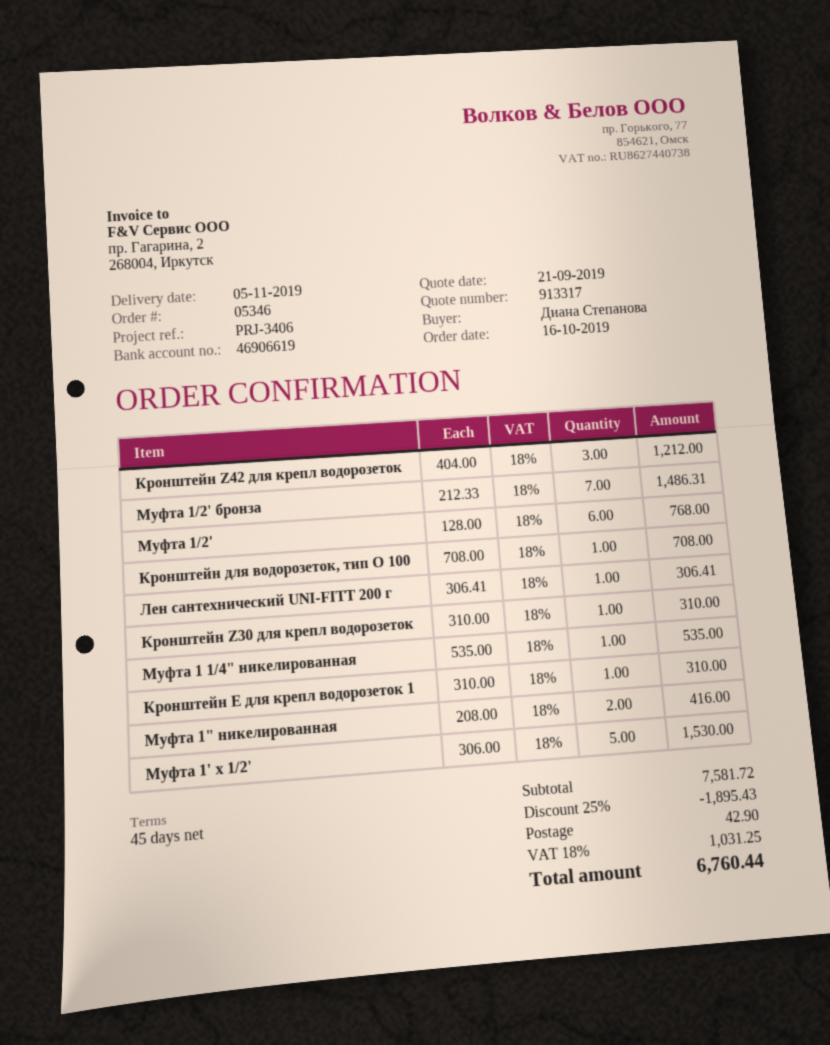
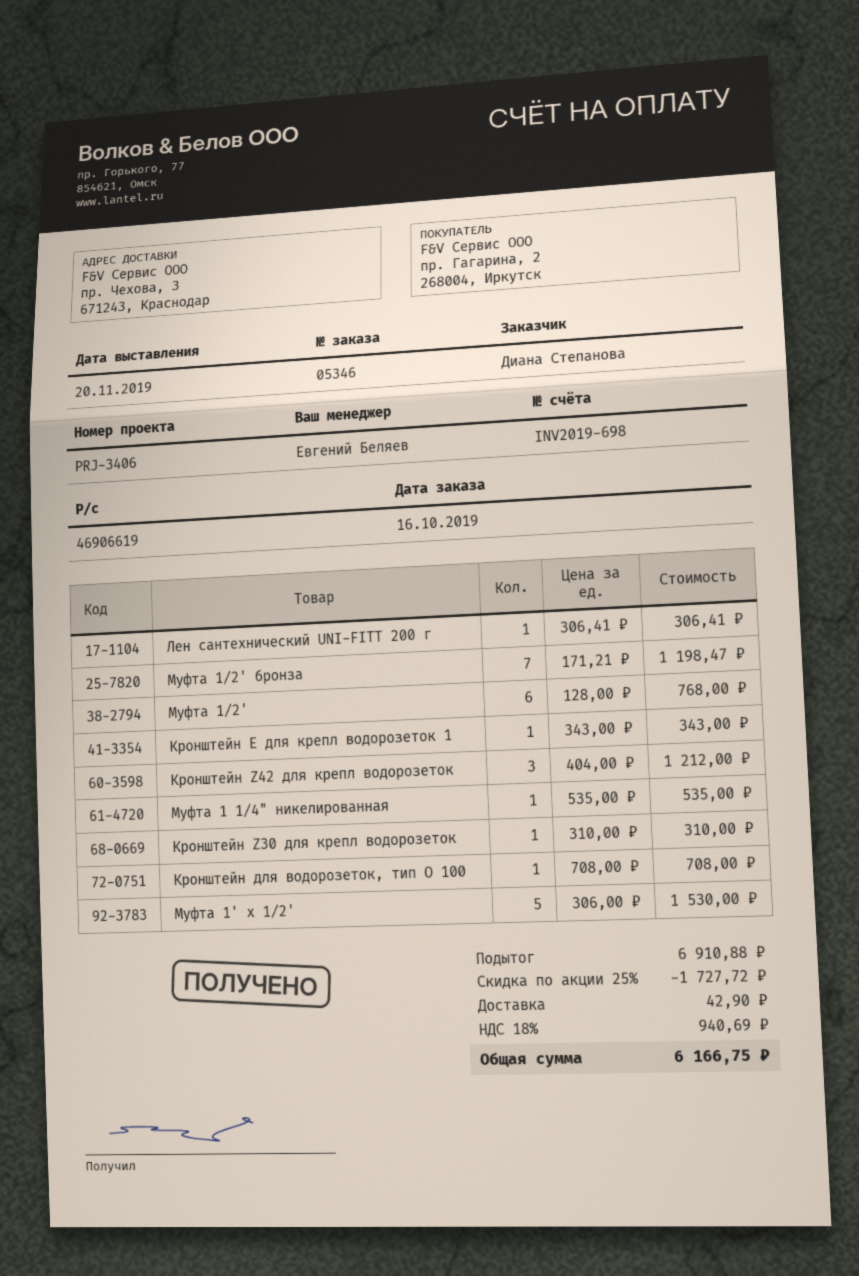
Муфта 1/2' бронза: 7 x 212.33 = 1486.31 -> 7 x 171.21 = 1198.47
Кронштейн E для крепл водорозеток 1: 1 x 310.00 = 310.00 -> 1 x 343.00 = 343.00
Муфта 1" никелированная: 2 x 208.00 = 416.00 -> none
subtotal: 7581.72 -> 6910.88
discount: 25% = 1895.43 -> 25% = 1727.72
tax: 18% = 1031.25 -> 18% = 940.69
total: 6760.44 -> 6166.75

